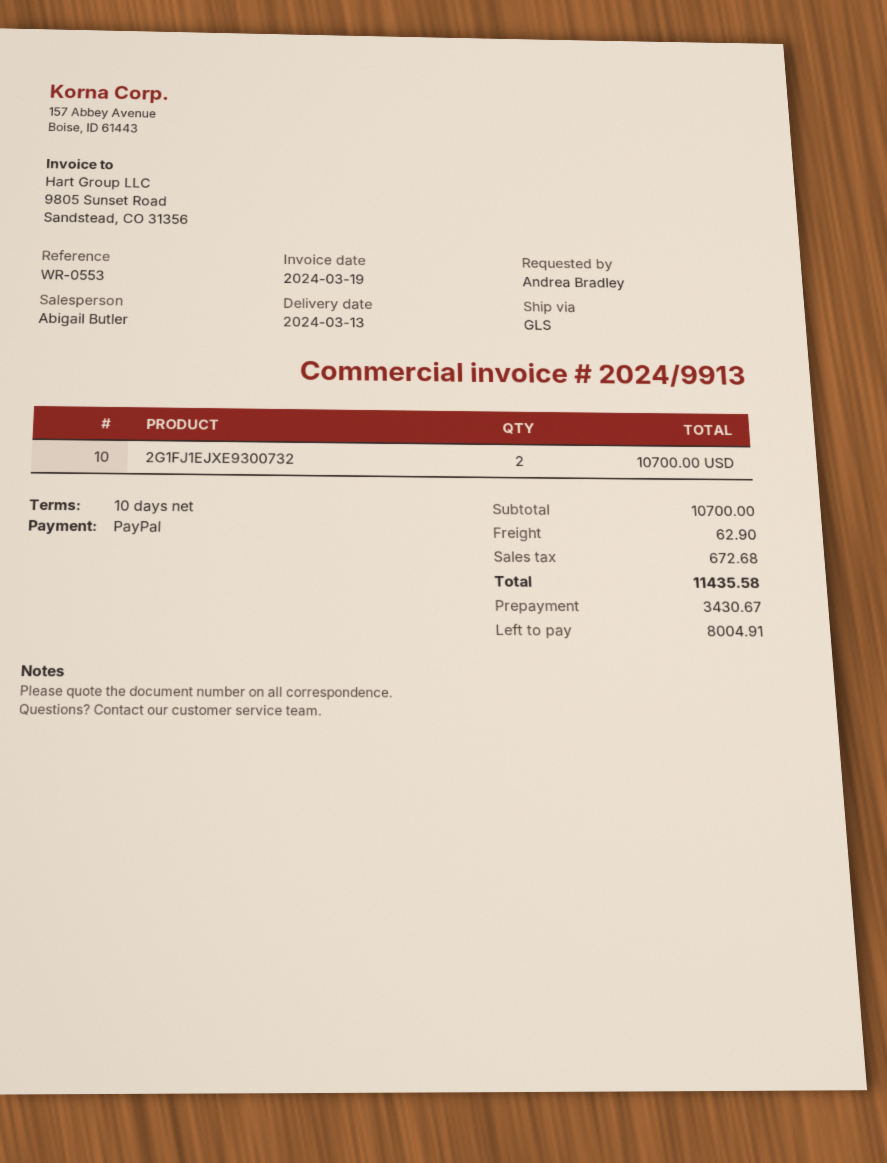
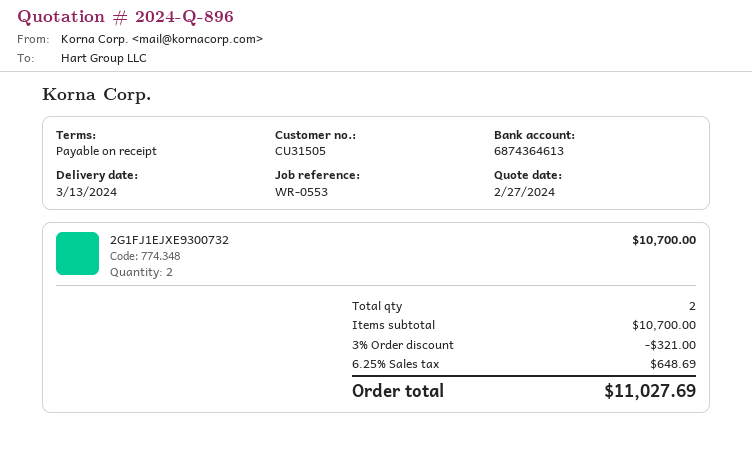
payment terms: 10 days -> on receipt
discount: none -> 3% = 321.00
shipping: 62.90 -> none
tax: 672.68 -> 648.69
total: 11435.58 -> 11027.69

